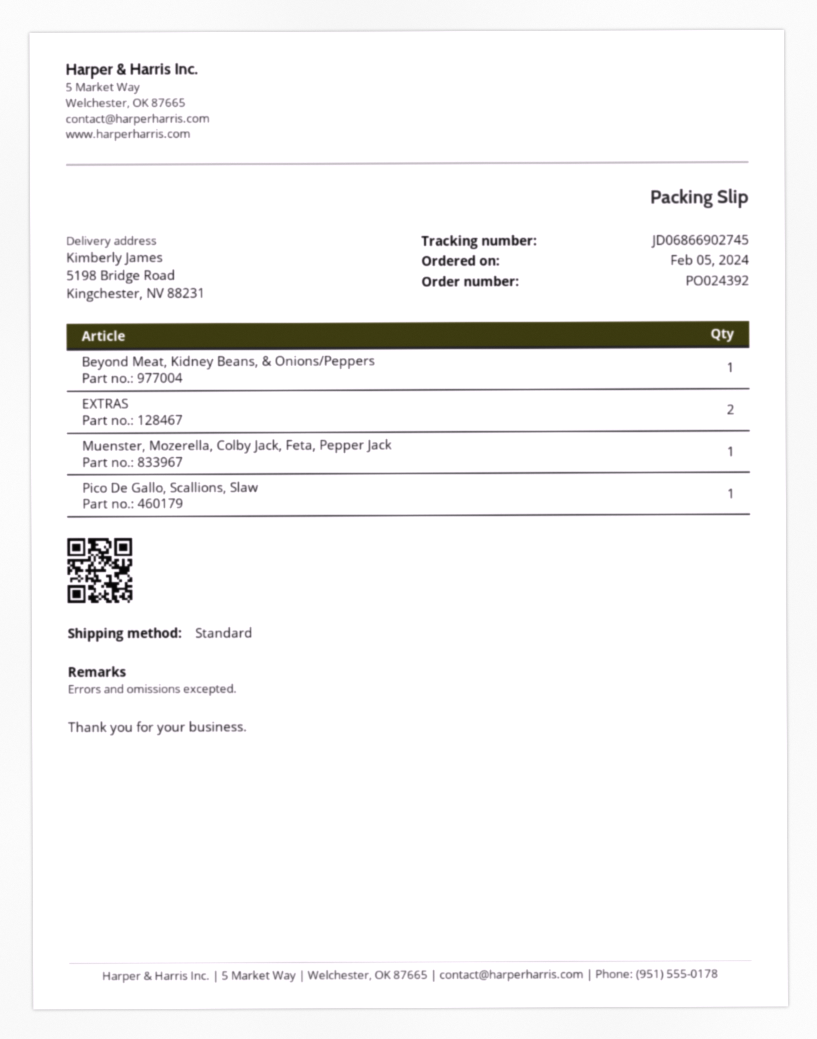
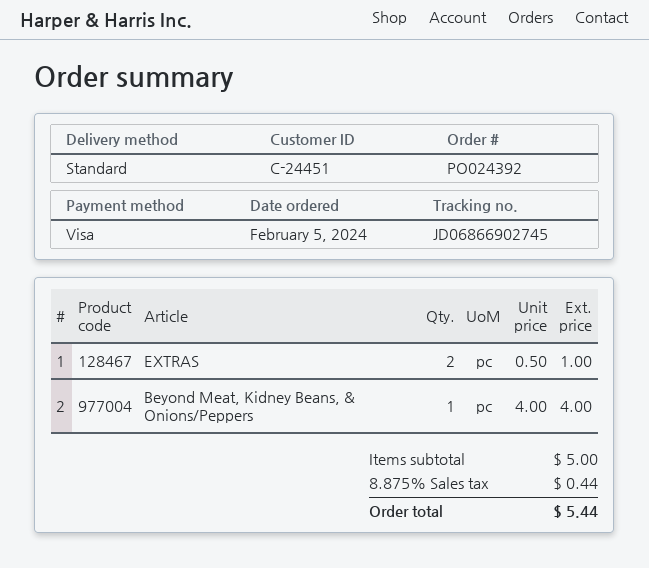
Muenster, Mozerella, Colby Jack, Feta, Pepper Jack: 1 -> none
Pico De Gallo, Scallions, Slaw: 1 -> none

